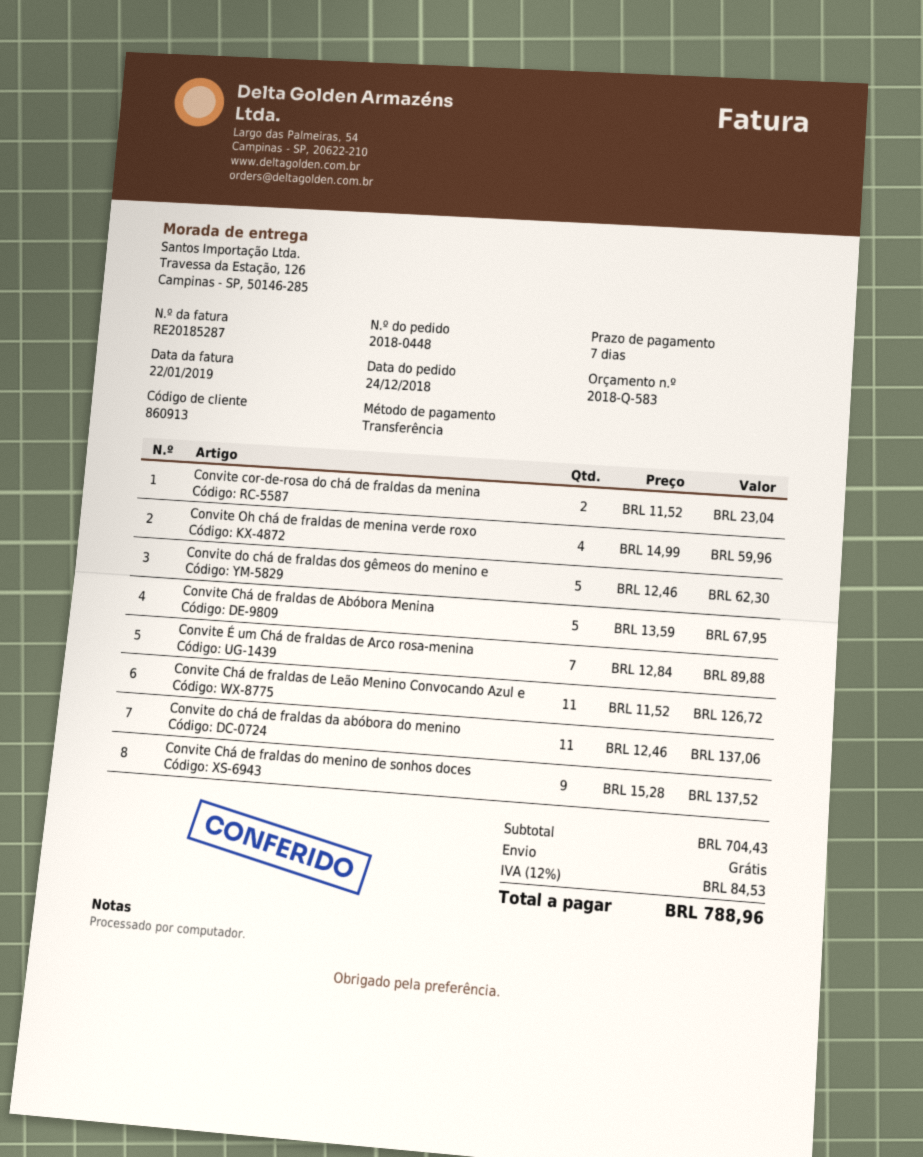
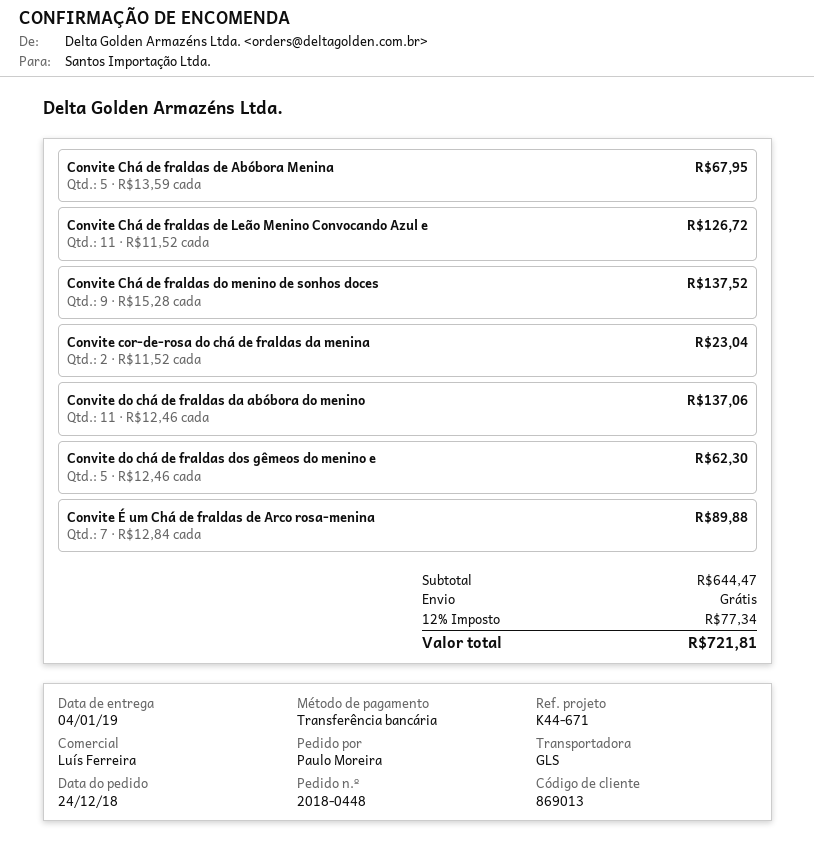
customer number: 860913 -> 869013
Convite Oh chá de fraldas de menina verde roxo: 4 x 14.99 = 59.96 -> none
subtotal: 704.43 -> 644.47
tax: 12% = 84.53 -> 12% = 77.34
total: 788.96 -> 721.81

